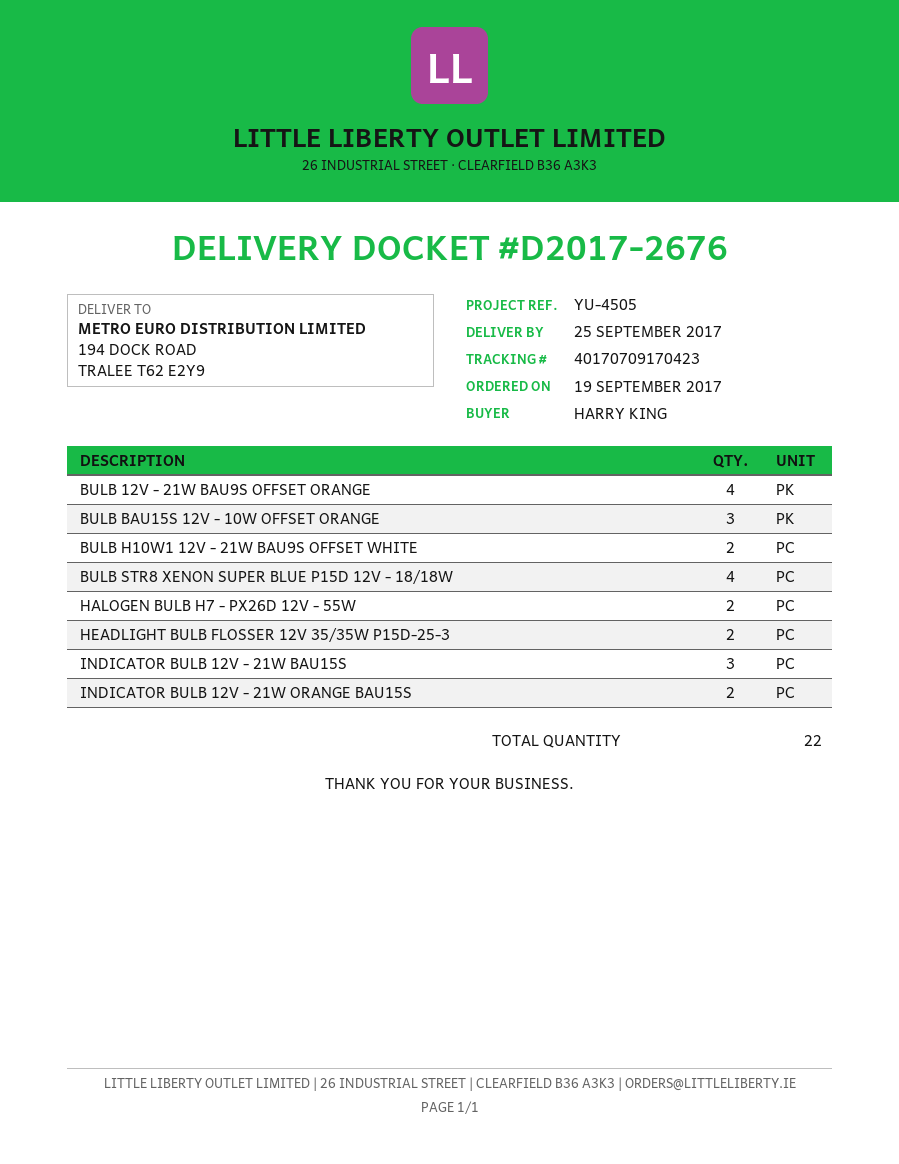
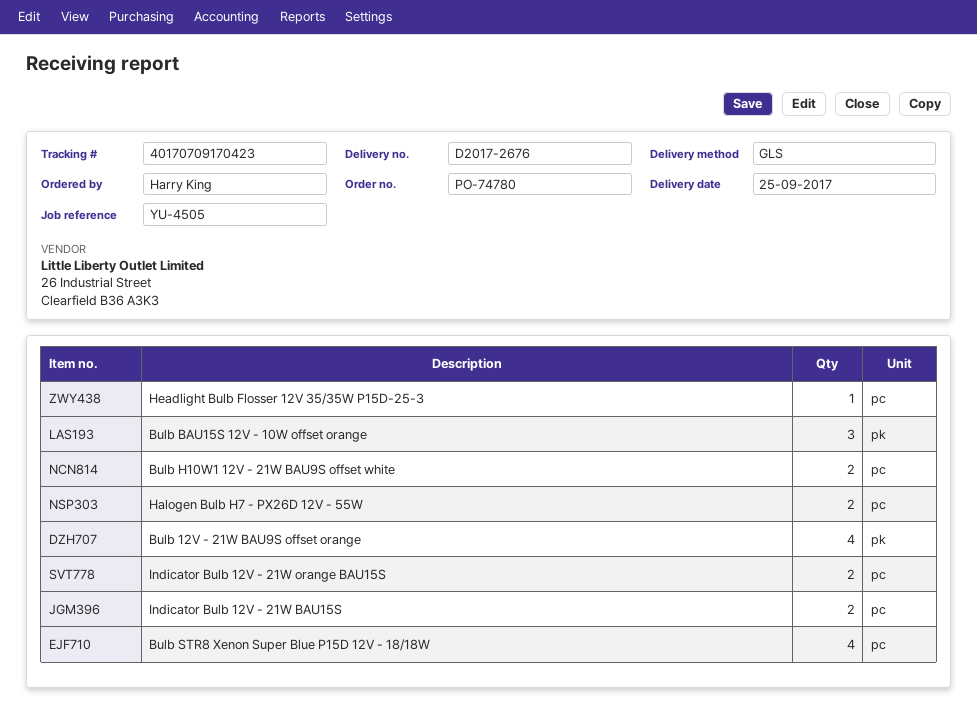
HEADLIGHT BULB FLOSSER 12V 35/35W P15D-25-3: 2 -> 1
INDICATOR BULB 12V - 21W BAU15S: 3 -> 2

